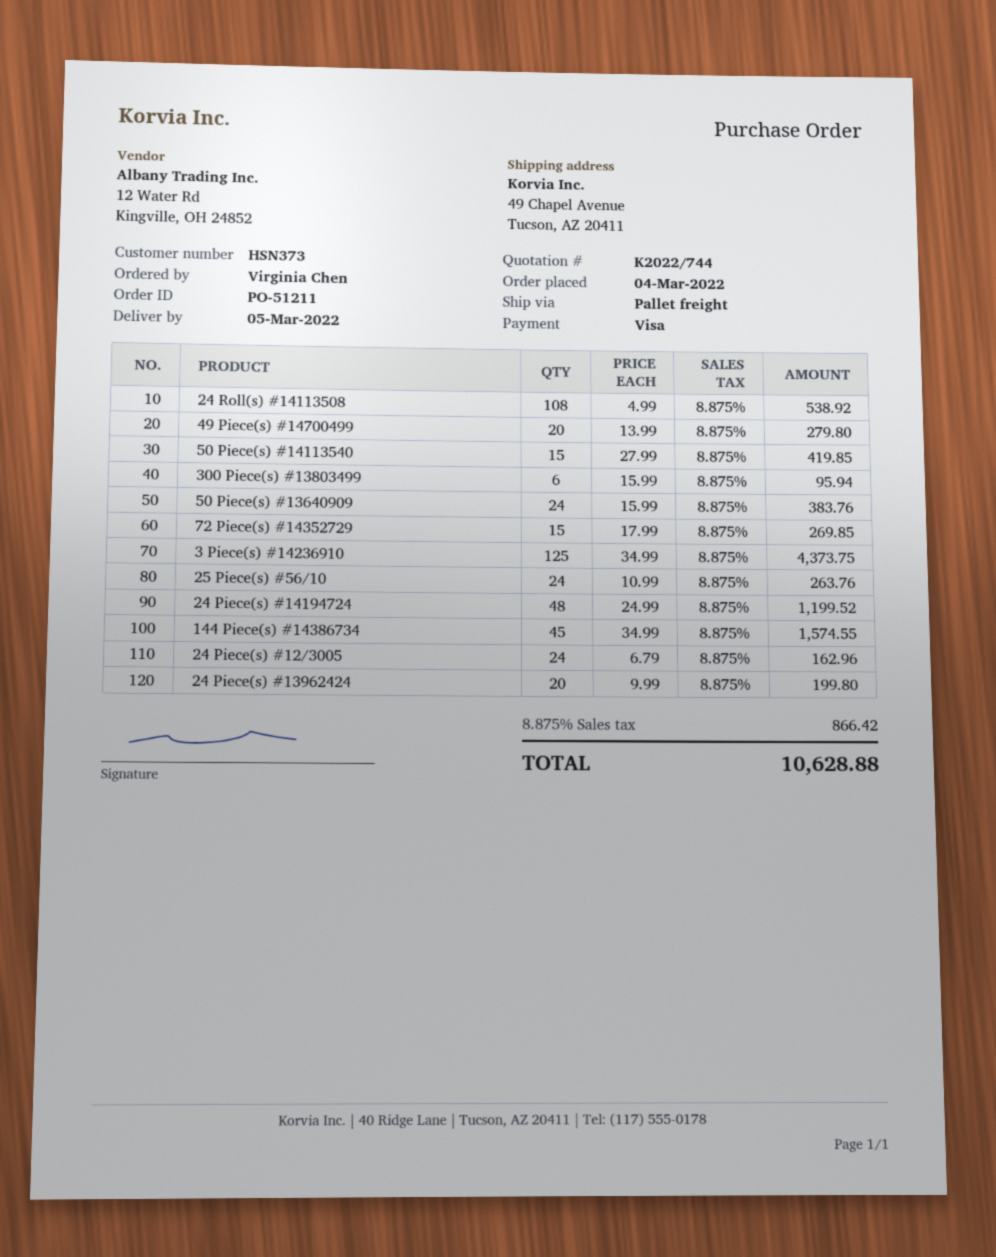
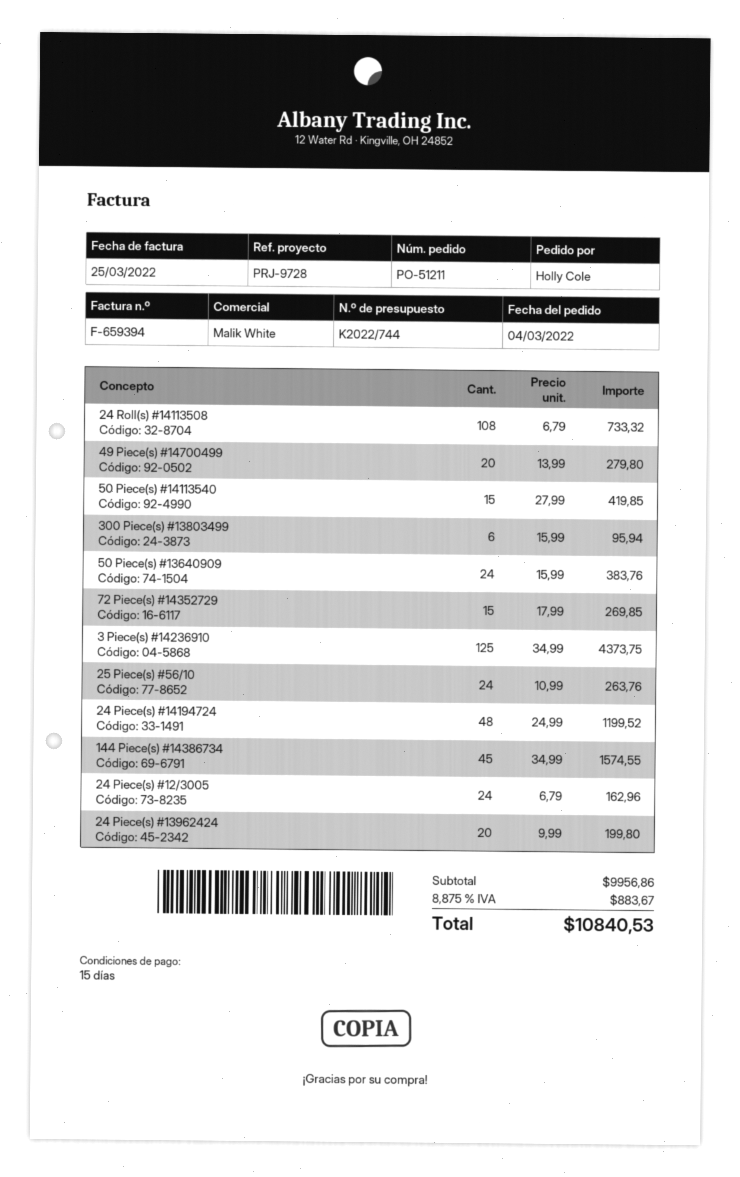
ordered by: Virginia Chen -> Holly Cole
24 Roll(s) #14113508: 108 x 4.99 = 538.92 -> 108 x 6.79 = 733.32
tax: 8.875% = 866.42 -> 8.875% = 883.67
total: 10628.88 -> 10840.53

